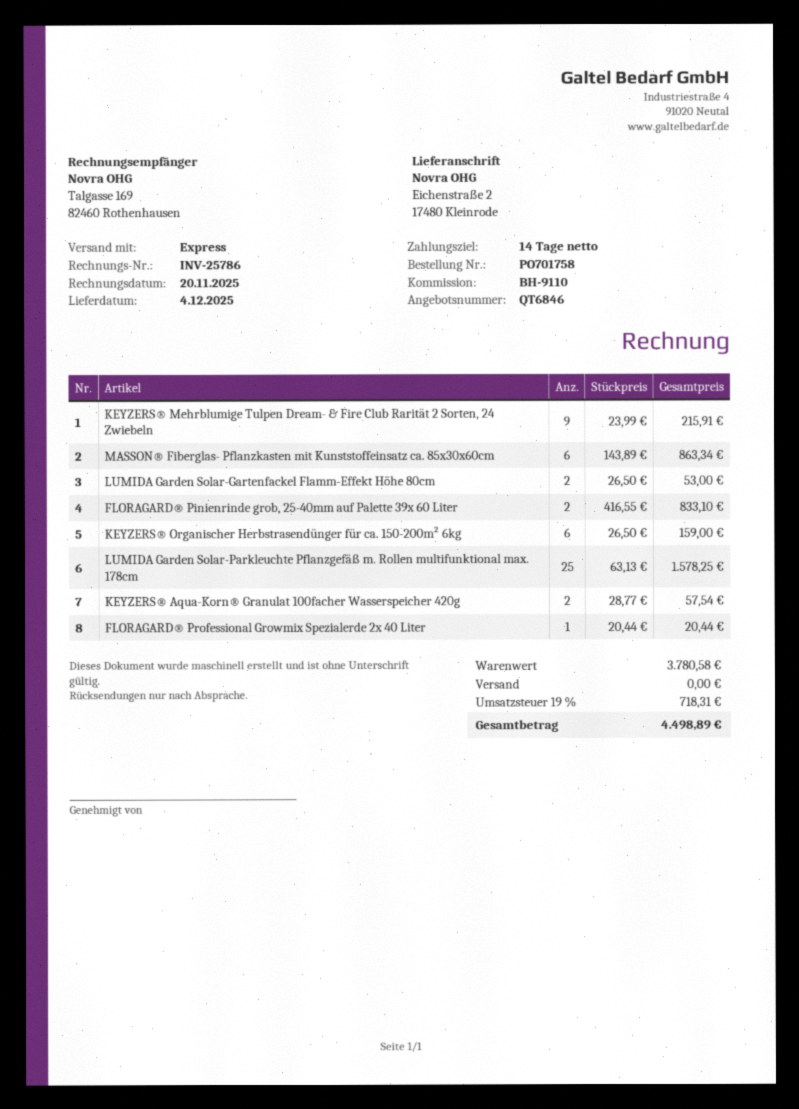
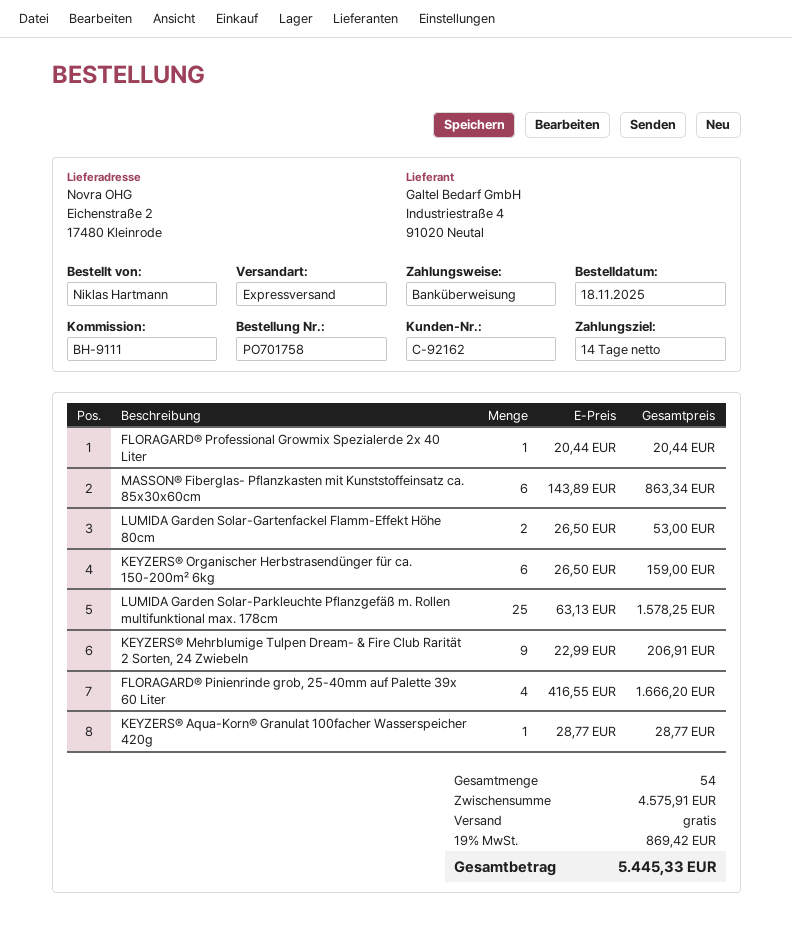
reference: BH-9110 -> BH-9111
KEYZERS® Mehrblumige Tulpen Dream- & Fire Club Rarität 2 Sorten, 24 Zwiebeln: 9 x 23.99 = 215.91 -> 9 x 22.99 = 206.91
FLORAGARD® Pinienrinde grob, 25-40mm auf Palette 39x 60 Liter: 2 x 416.55 = 833.10 -> 4 x 416.55 = 1666.20
KEYZERS® Aqua-Korn® Granulat 100facher Wasserspeicher 420g: 2 x 28.77 = 57.54 -> 1 x 28.77 = 28.77
subtotal: 3780.58 -> 4575.91
tax: 19% = 718.31 -> 19% = 869.42
total: 4498.89 -> 5445.33

